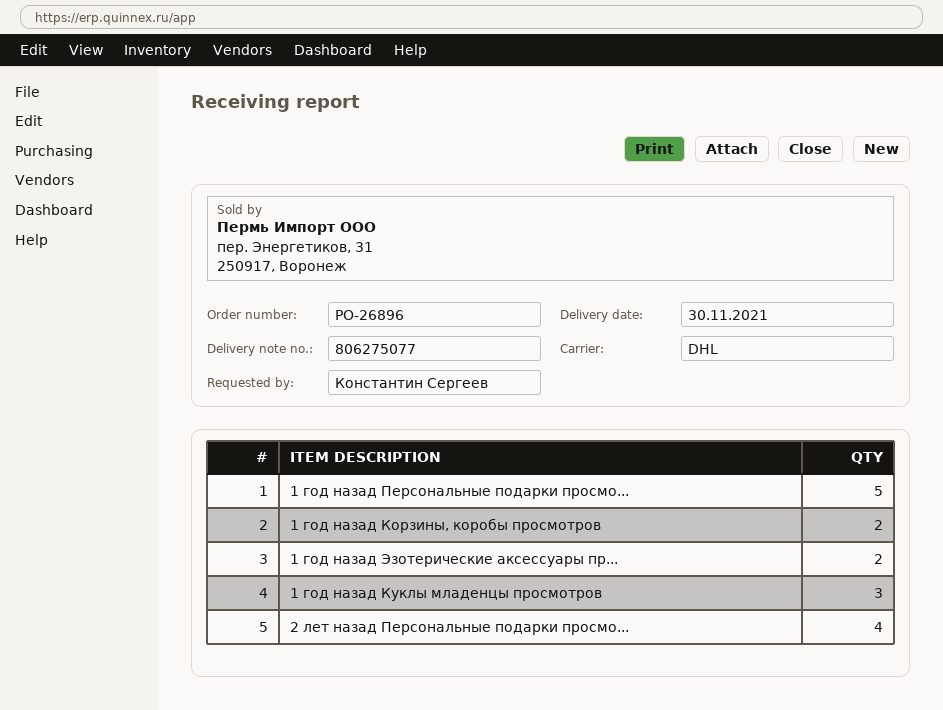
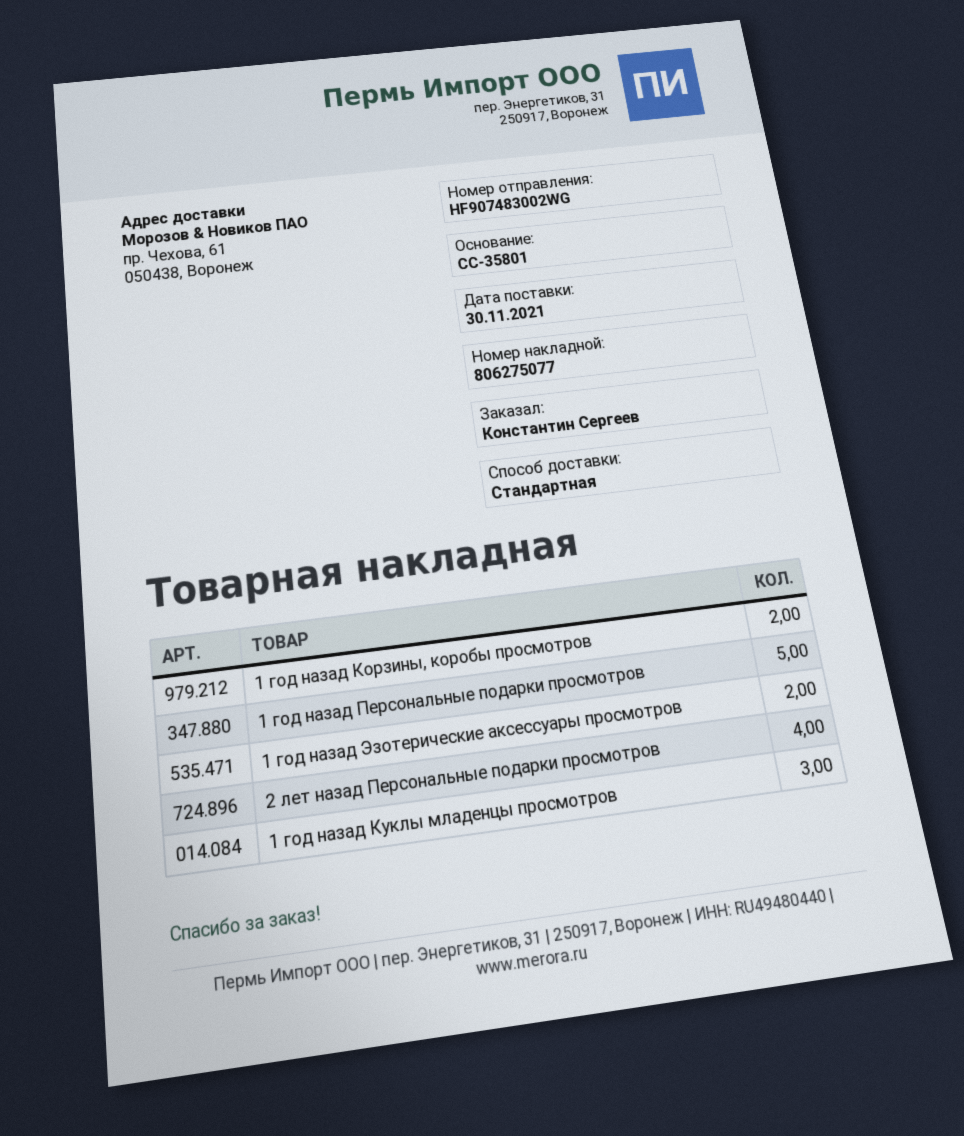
shipping method: DHL -> standard

